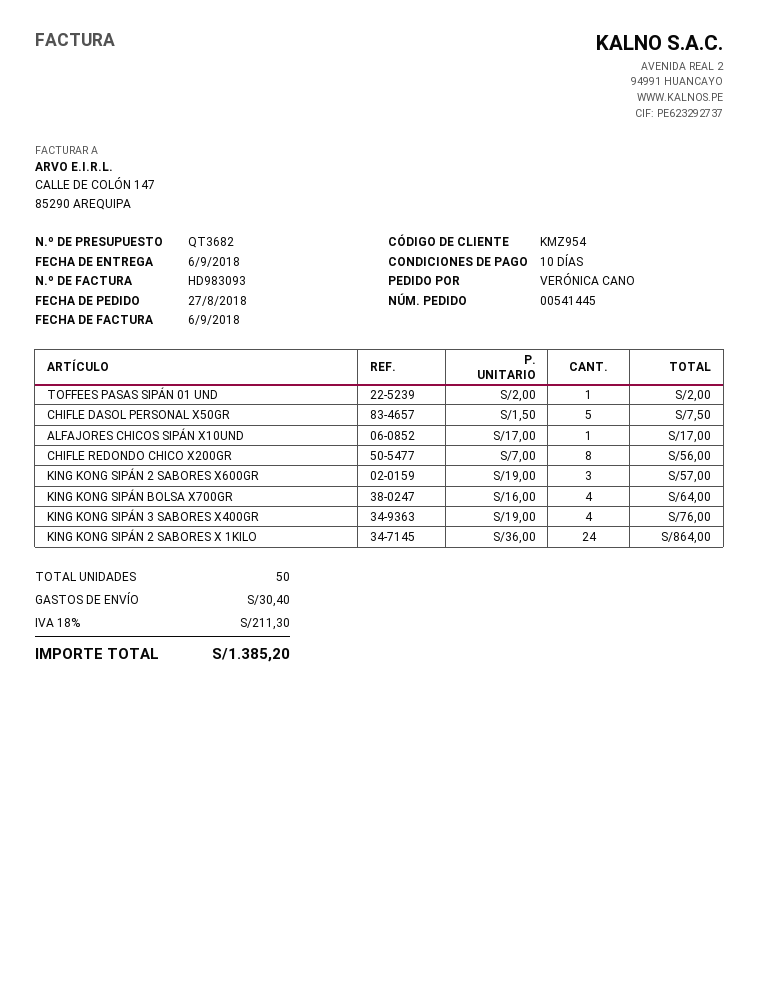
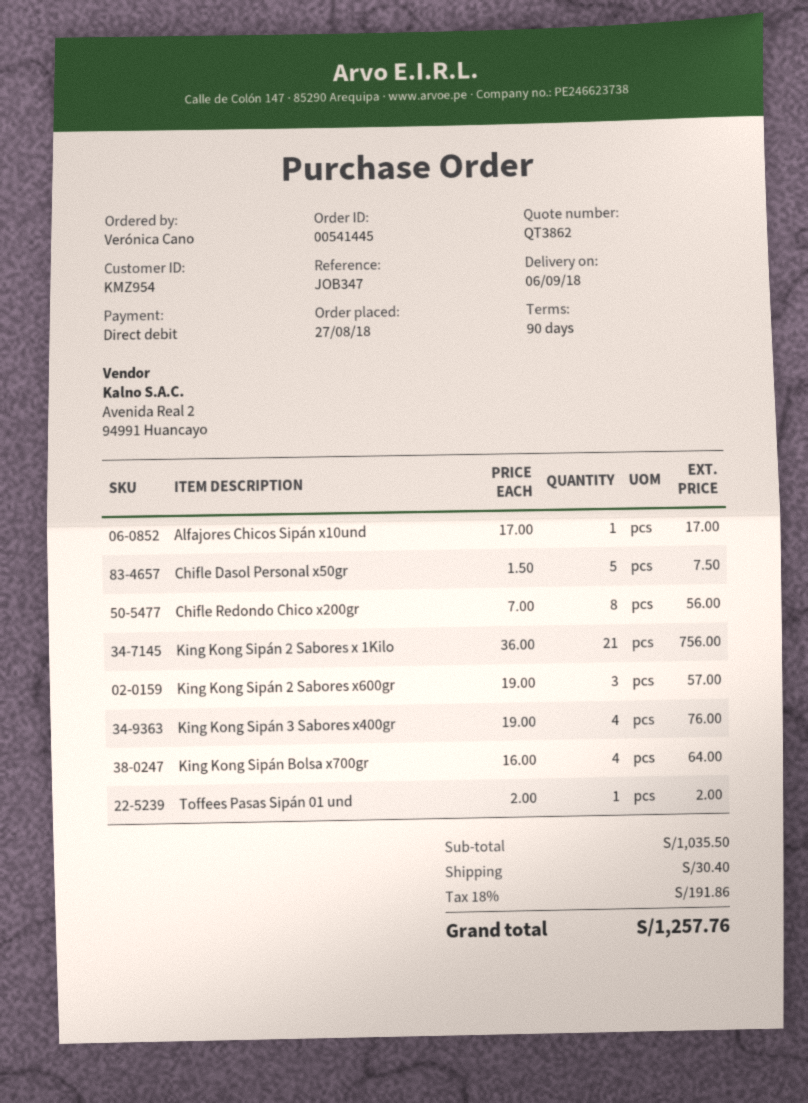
quote number: QT3682 -> QT3862
payment terms: 10 days -> 90 days
KING KONG SIPÁN 2 SABORES X 1KILO: 24 x 36.00 = 864.00 -> 21 x 36.00 = 756.00
tax: 18% = 211.30 -> 18% = 191.86
total: 1385.20 -> 1257.76

